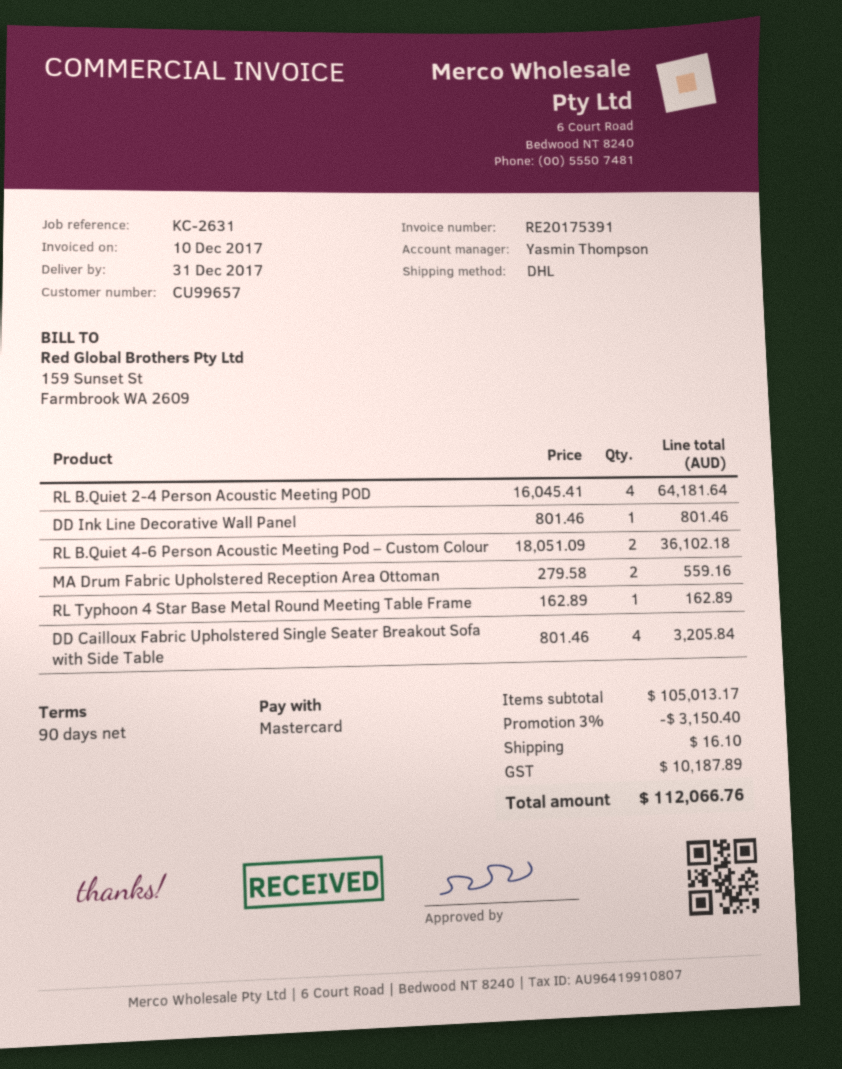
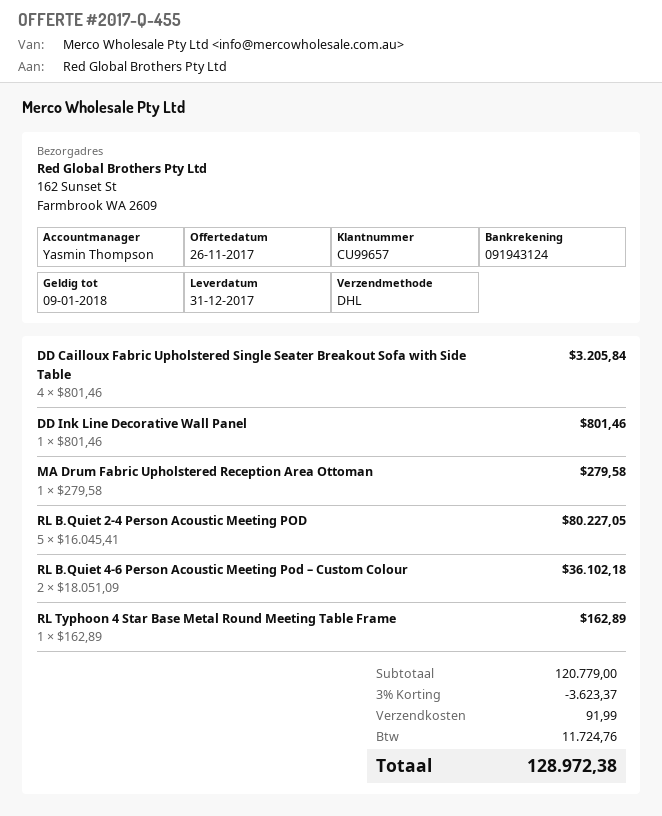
RL B.Quiet 2-4 Person Acoustic Meeting POD: 4 x 16045.41 = 64181.64 -> 5 x 16045.41 = 80227.05
MA Drum Fabric Upholstered Reception Area Ottoman: 2 x 279.58 = 559.16 -> 1 x 279.58 = 279.58
subtotal: 105013.17 -> 120779.00
discount: 3% = 3150.40 -> 3% = 3623.37
shipping: 16.10 -> 91.99
tax: 10187.89 -> 11724.76
total: 112066.76 -> 128972.38

